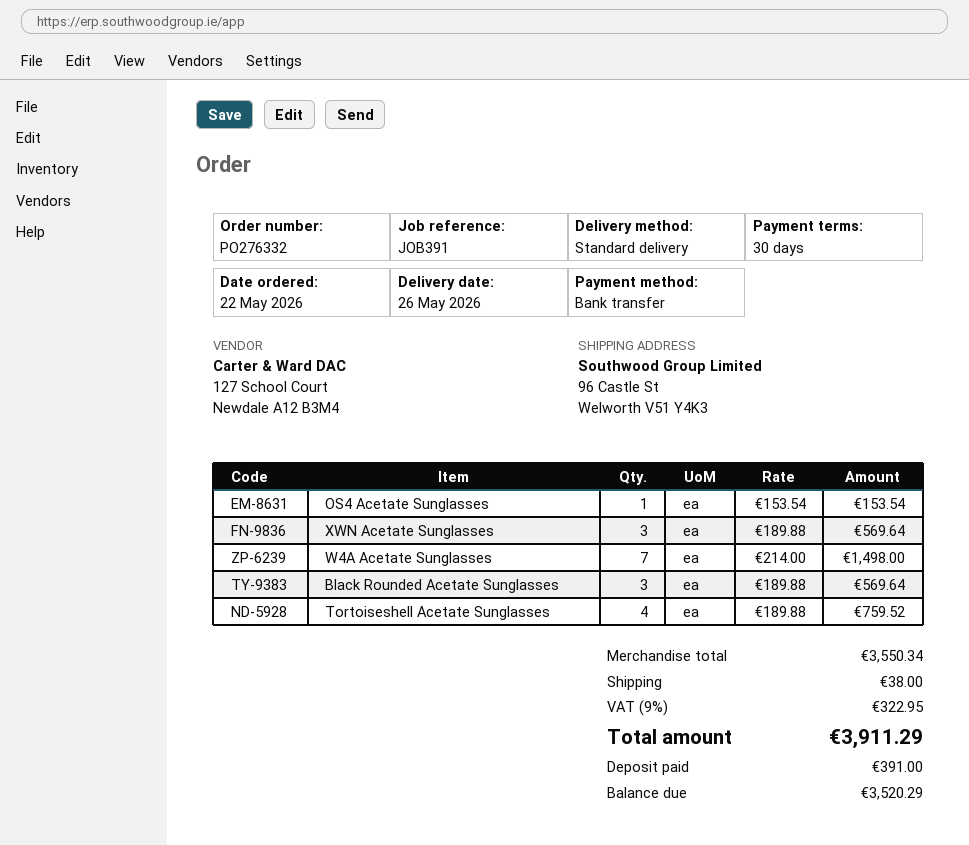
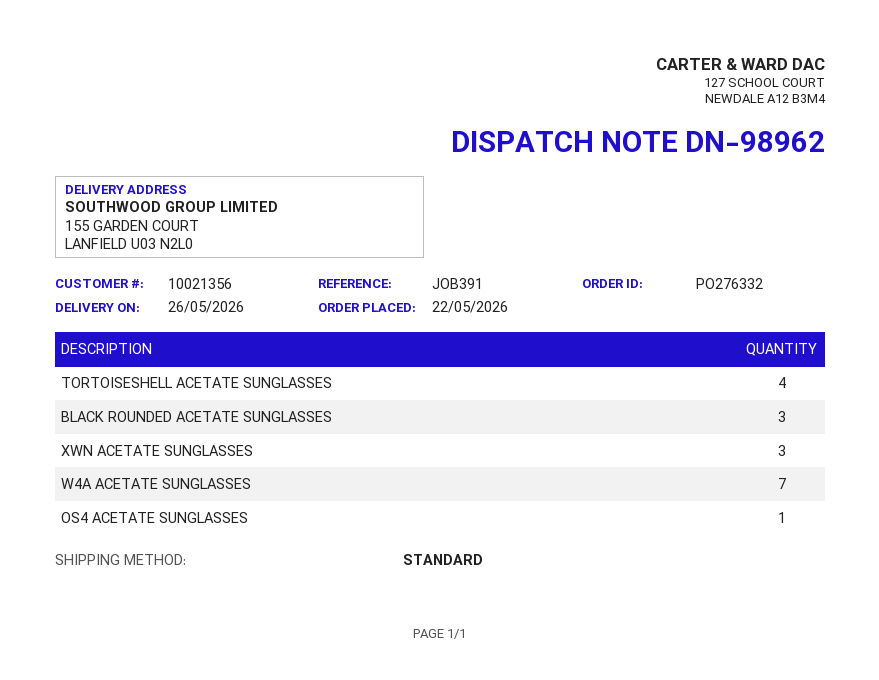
ship to: 96 Castle St, Welworth V51 Y4K3 -> 155 GARDEN COURT, LANFIELD U03 N2L0

